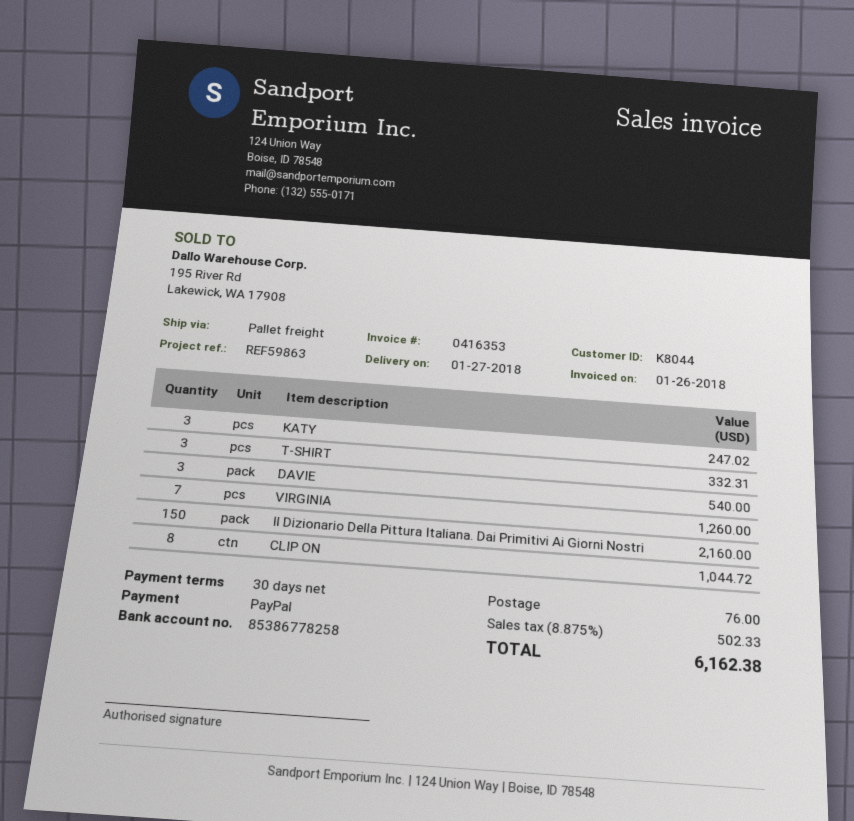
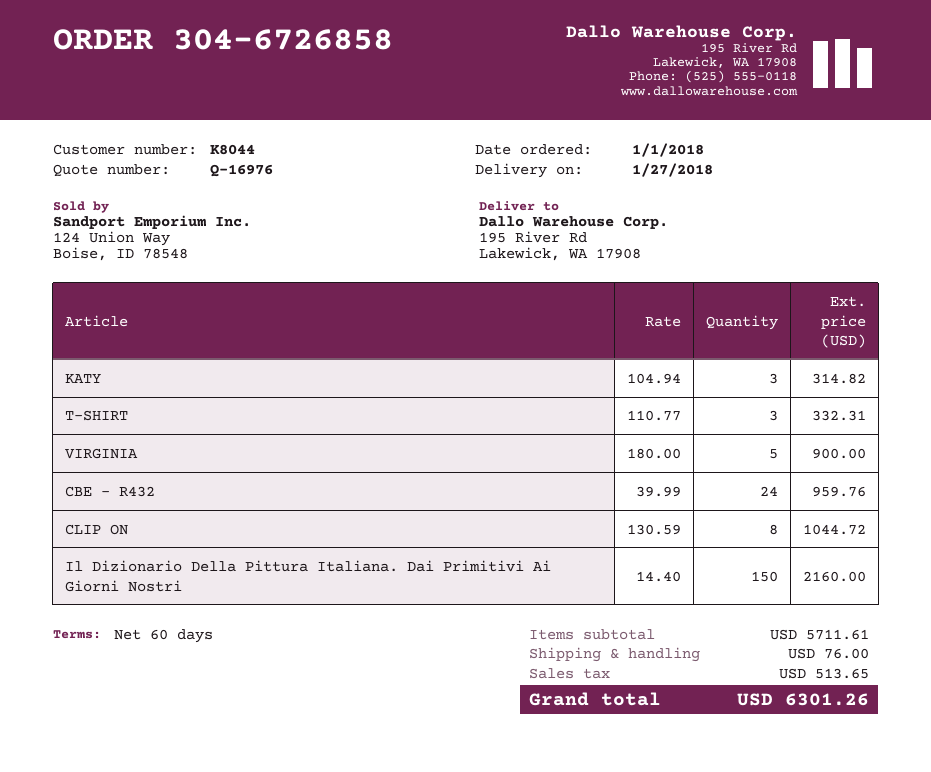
payment terms: 30 days -> 60 days
KATY: 3 for 247.02 -> 3 for 314.82
DAVIE: 3 for 540.00 -> none
VIRGINIA: 7 for 1260.00 -> 5 for 900.00
CBE - R432: none -> 24 for 959.76
tax: 502.33 -> 513.65
total: 6162.38 -> 6301.26

